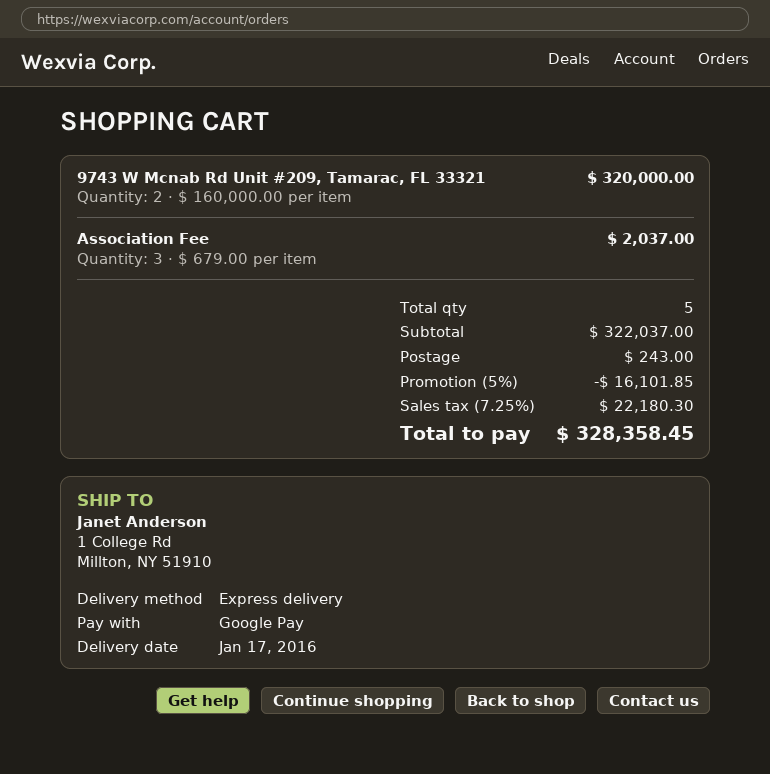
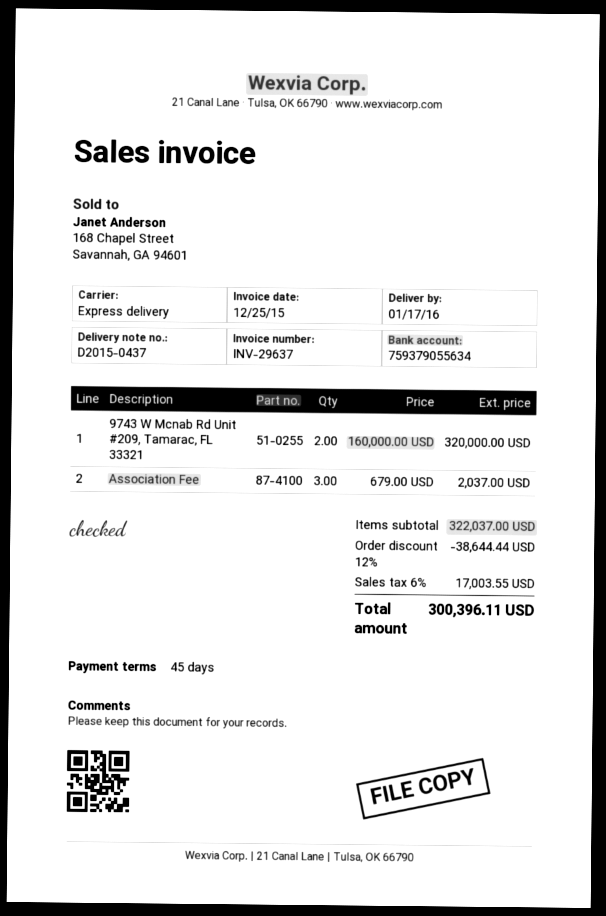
discount: 5% = 16101.85 -> 12% = 38644.44
shipping: 243.00 -> none
tax: 7.25% = 22180.30 -> 6% = 17003.55
total: 328358.45 -> 300396.11

